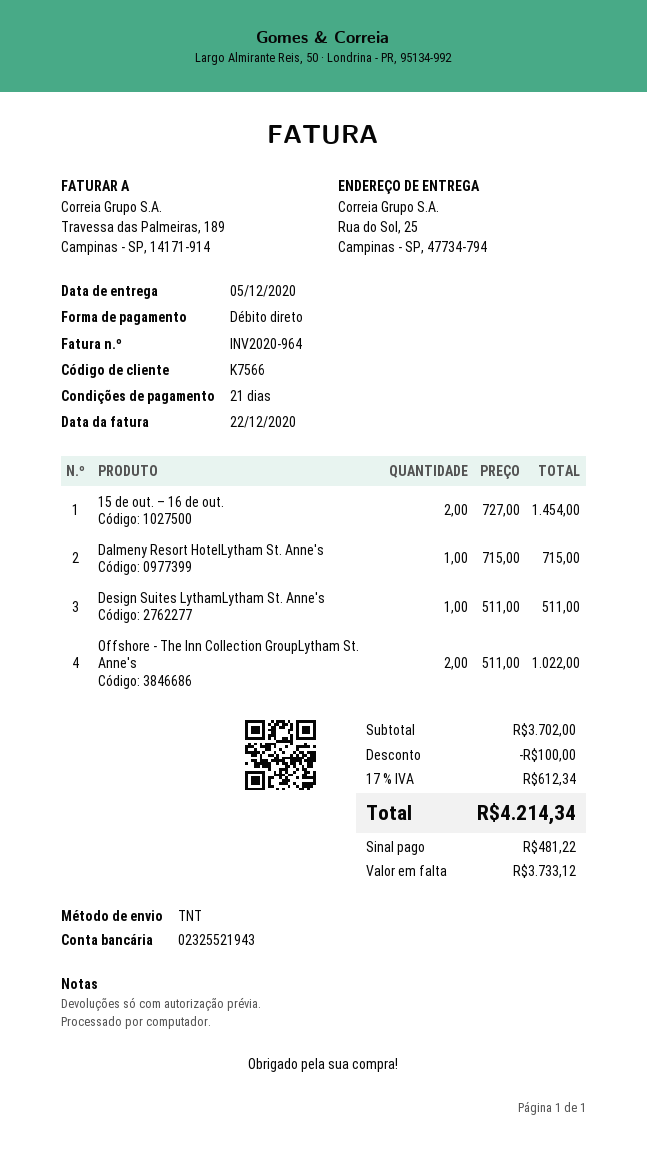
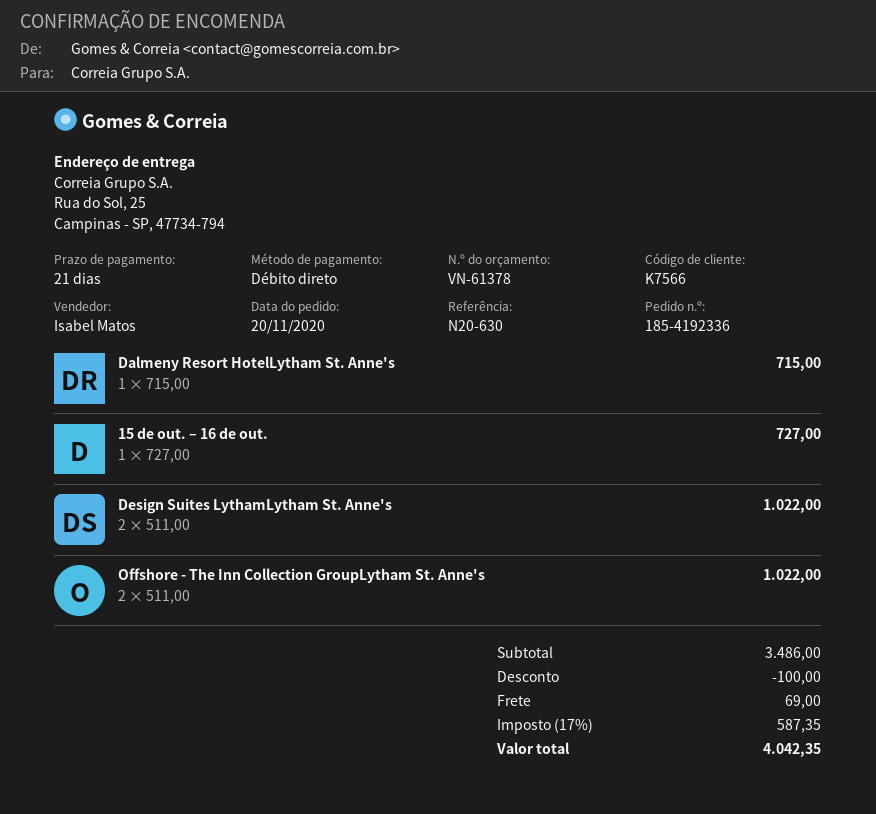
15 de out. – 16 de out.: 2 x 727.00 = 1454.00 -> 1 x 727.00 = 727.00
Design Suites LythamLytham St. Anne's: 1 x 511.00 = 511.00 -> 2 x 511.00 = 1022.00
subtotal: 3702.00 -> 3486.00
shipping: none -> 69.00
tax: 17% = 612.34 -> 17% = 587.35
total: 4214.34 -> 4042.35

